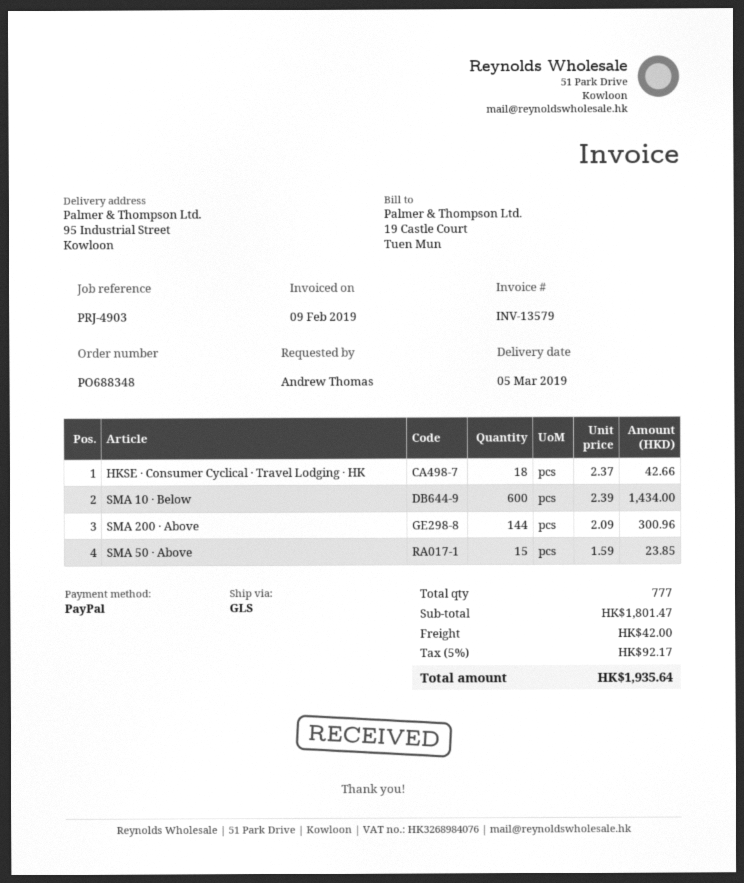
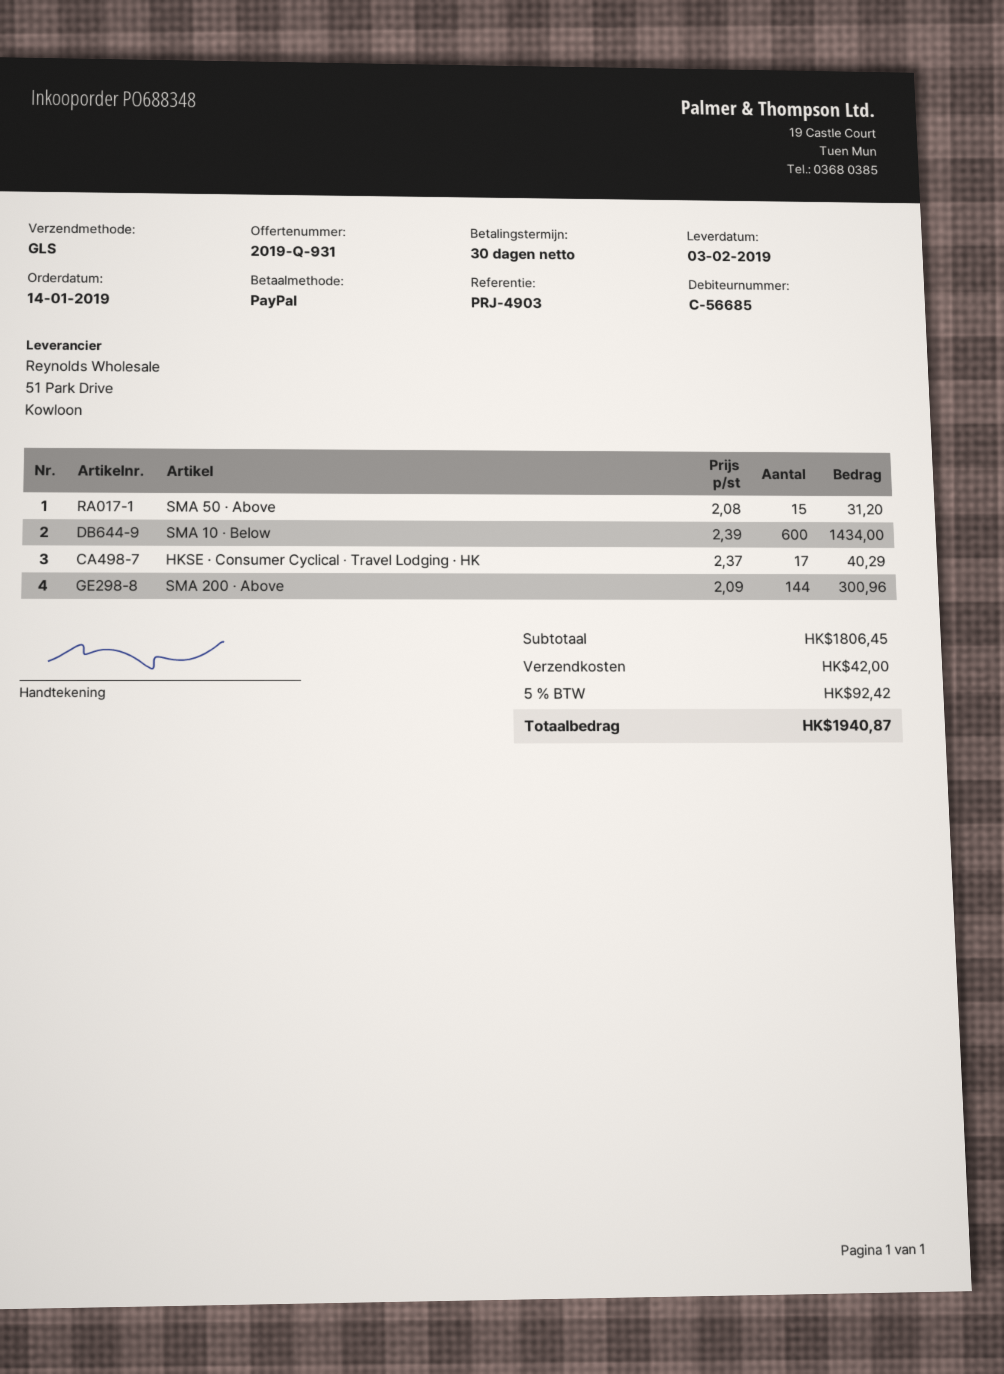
delivery date: 2019-03-05 -> 2019-02-03
HKSE · Consumer Cyclical · Travel Lodging · HK: 18 x 2.37 = 42.66 -> 17 x 2.37 = 40.29
SMA 50 · Above: 15 x 1.59 = 23.85 -> 15 x 2.08 = 31.20
subtotal: 1801.47 -> 1806.45
tax: 5% = 92.17 -> 5% = 92.42
total: 1935.64 -> 1940.87

